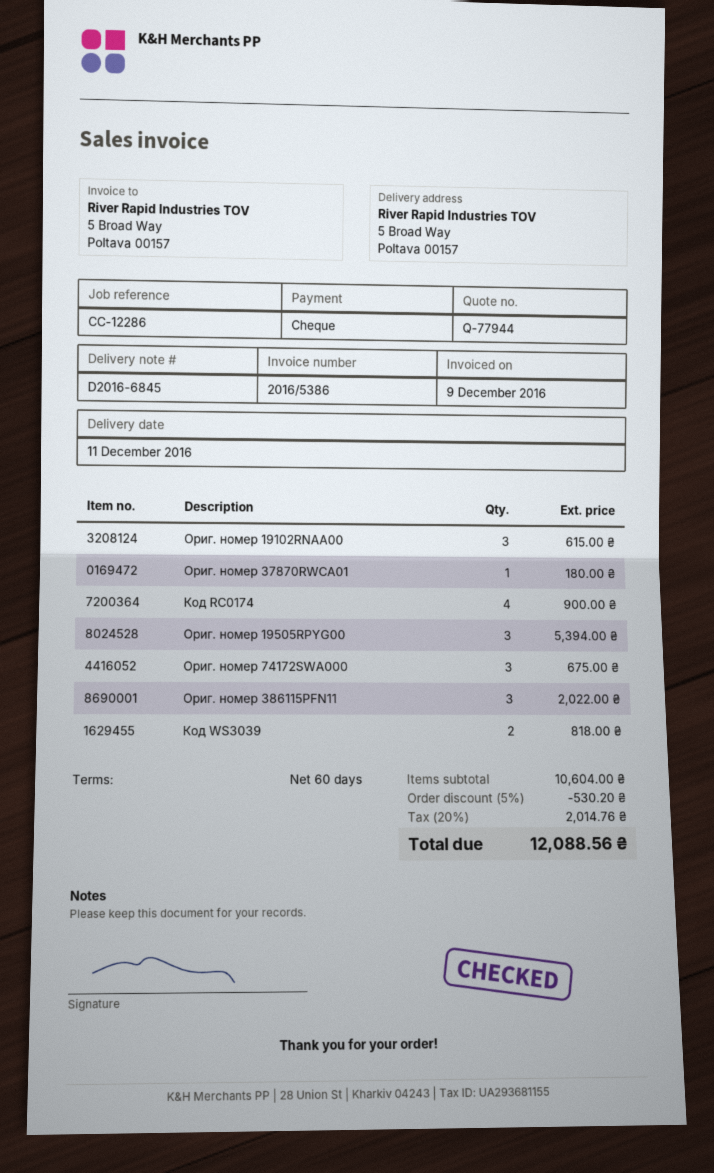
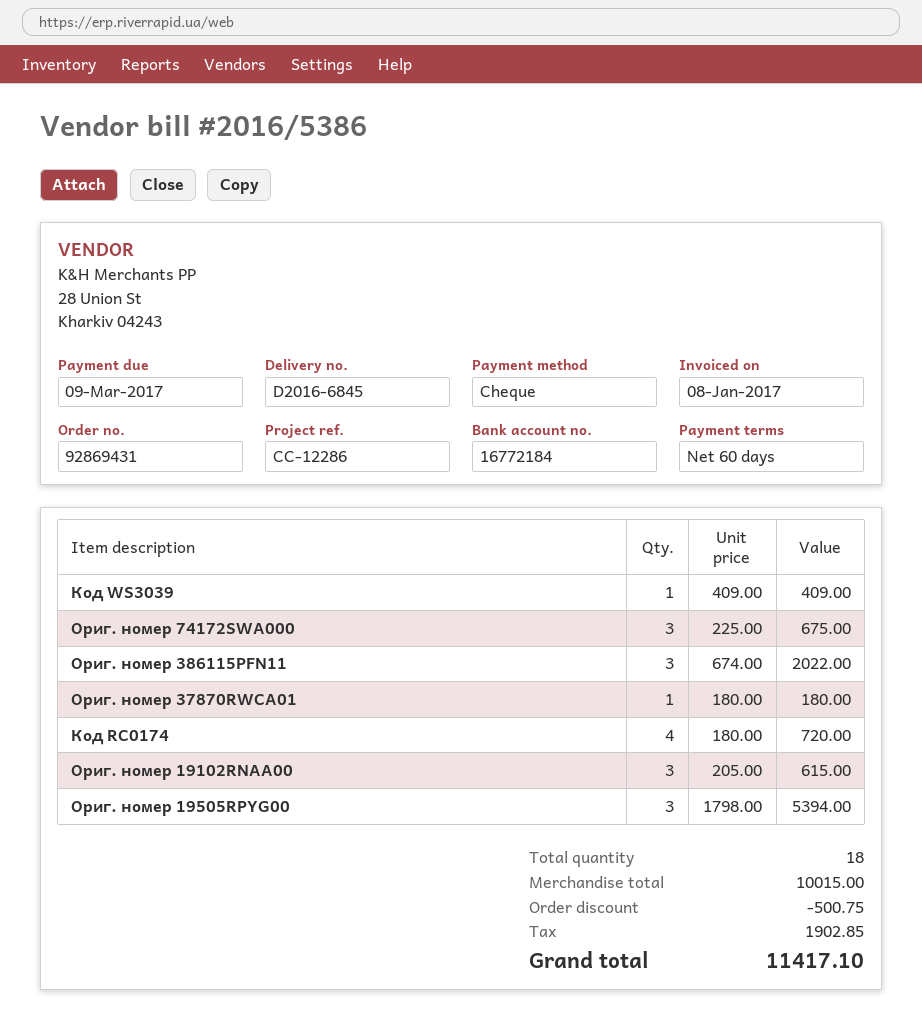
invoice date: 2016-12-09 -> 2017-01-08
Код RC0174: 4 for 900.00 -> 4 for 720.00
Код WS3039: 2 for 818.00 -> 1 for 409.00
subtotal: 10604.00 -> 10015.00
discount: 530.20 -> 500.75
tax: 2014.76 -> 1902.85
total: 12088.56 -> 11417.10

